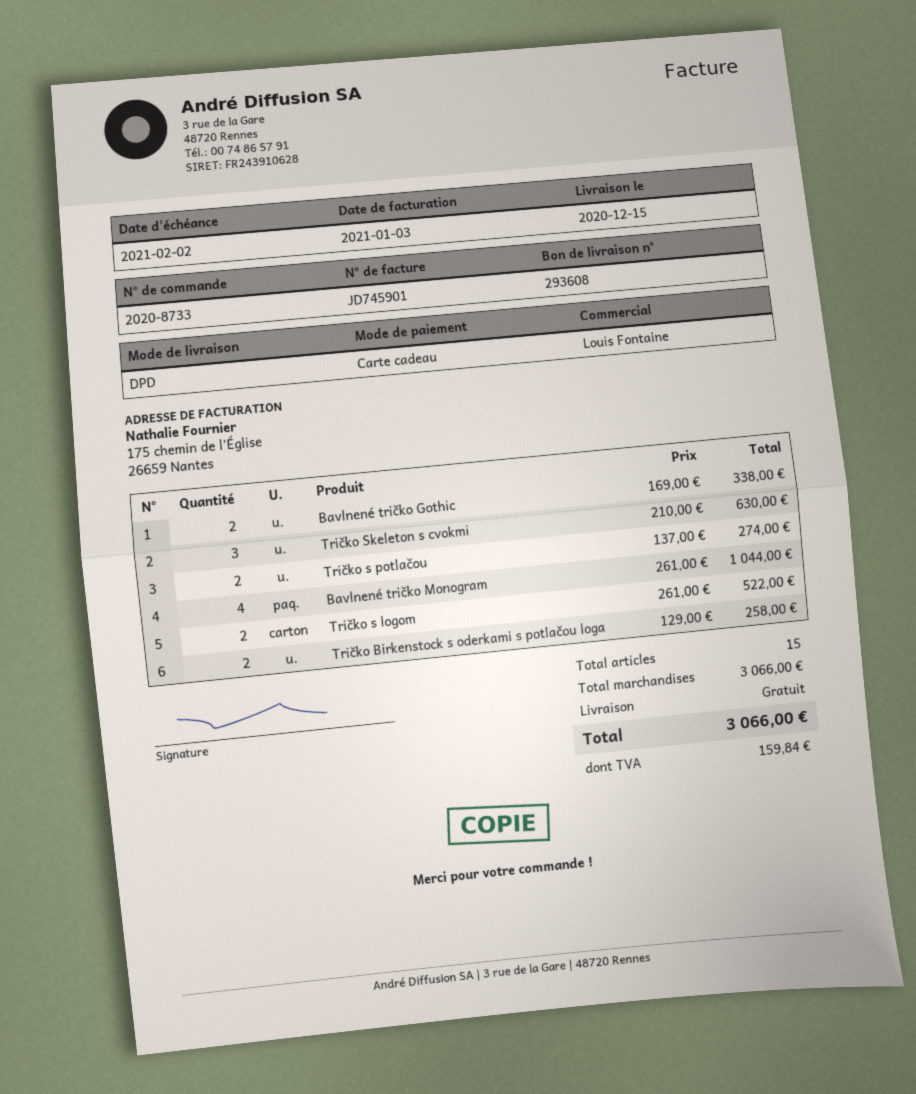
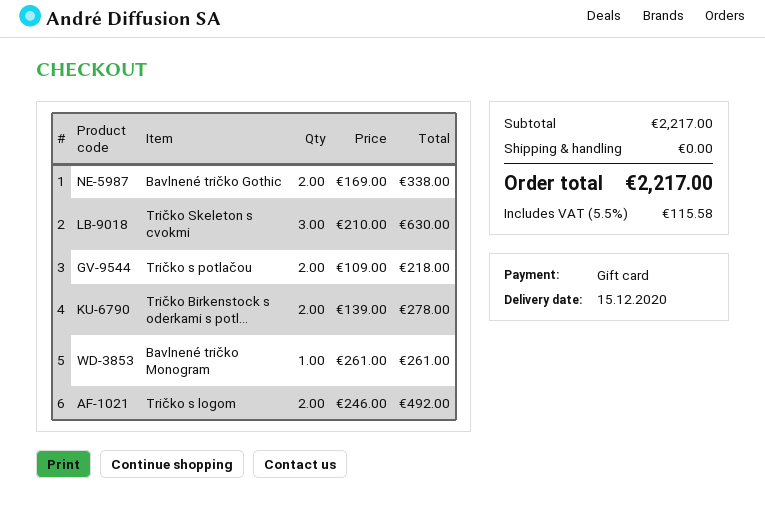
Tričko s potlačou: 2 x 137.00 = 274.00 -> 2 x 109.00 = 218.00
Bavlnené tričko Monogram: 4 x 261.00 = 1044.00 -> 1 x 261.00 = 261.00
Tričko s logom: 2 x 261.00 = 522.00 -> 2 x 246.00 = 492.00
Tričko Birkenstock s oderkami s potlačou loga: 2 x 129.00 = 258.00 -> 2 x 139.00 = 278.00
subtotal: 3066.00 -> 2217.00
tax: 159.84 -> 115.58
total: 3066.00 -> 2217.00

